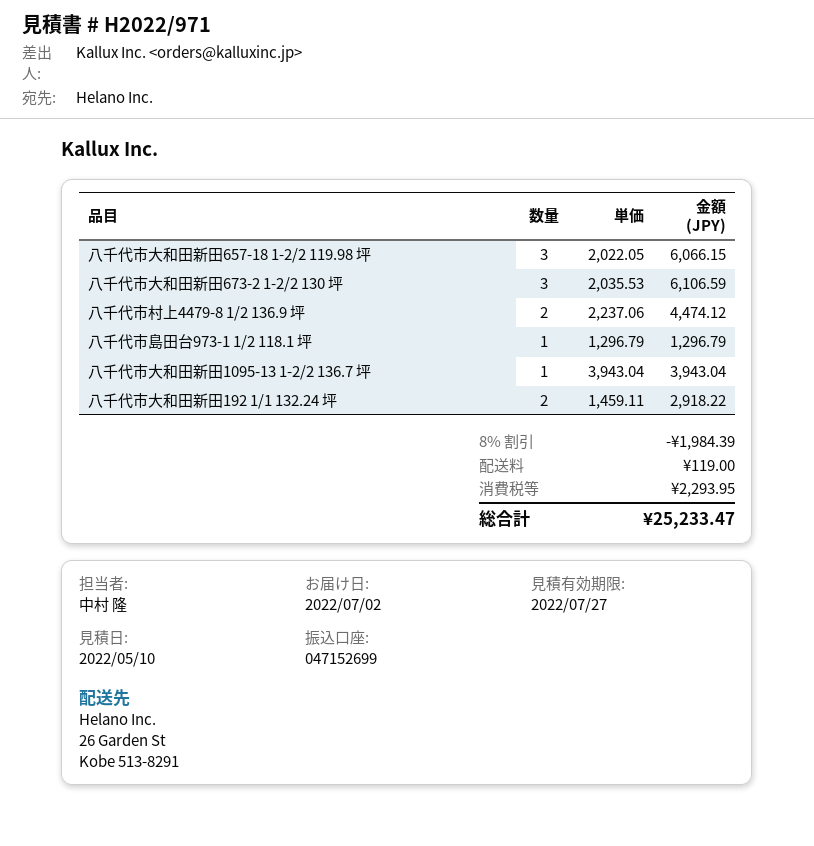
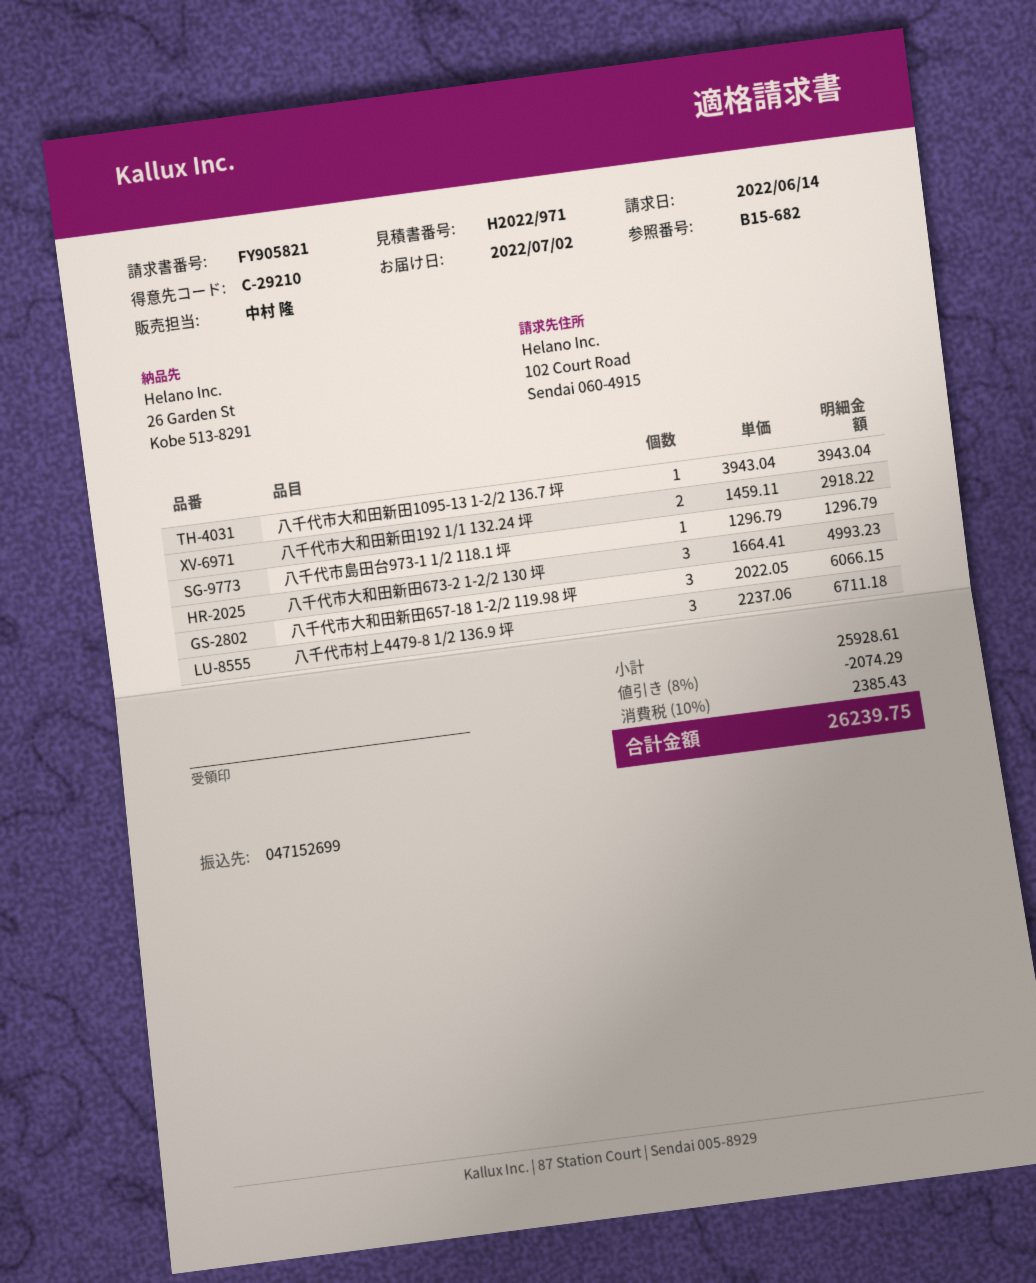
八千代市大和田新田673-2 1-2/2 130 坪: 3 x 2035.53 = 6106.59 -> 3 x 1664.41 = 4993.23
八千代市村上4479-8 1/2 136.9 坪: 2 x 2237.06 = 4474.12 -> 3 x 2237.06 = 6711.18
discount: 8% = 1984.39 -> 8% = 2074.29
shipping: 119.00 -> none
tax: 2293.95 -> 2385.43
total: 25233.47 -> 26239.75

